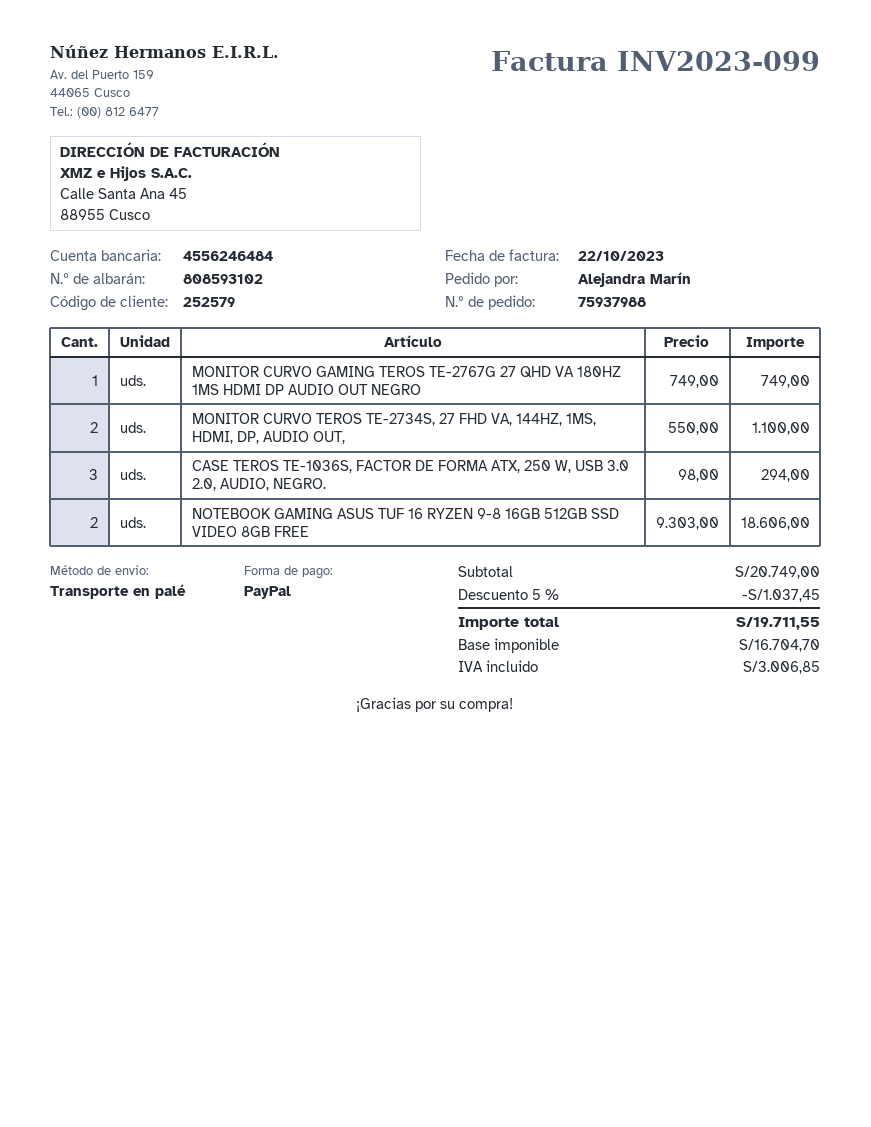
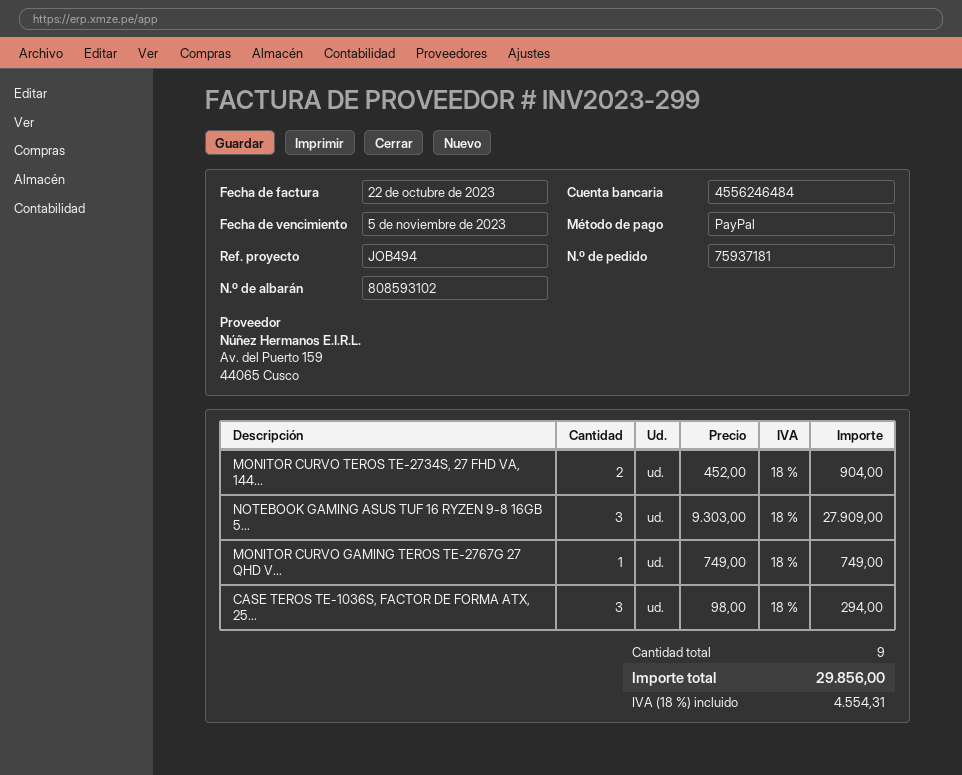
order number: 75937988 -> 75937181
invoice number: INV2023-099 -> INV2023-299
MONITOR CURVO TEROS TE-2734S, 27 FHD VA, 144HZ, 1MS, HDMI, DP, AUDIO OUT,: 2 x 550.00 = 1100.00 -> 2 x 452.00 = 904.00
NOTEBOOK GAMING ASUS TUF 16 RYZEN 9-8 16GB 512GB SSD VIDEO 8GB FREE: 2 x 9303.00 = 18606.00 -> 3 x 9303.00 = 27909.00
discount: 5% = 1037.45 -> none
tax: 3006.85 -> 4554.31
total: 19711.55 -> 29856.00

